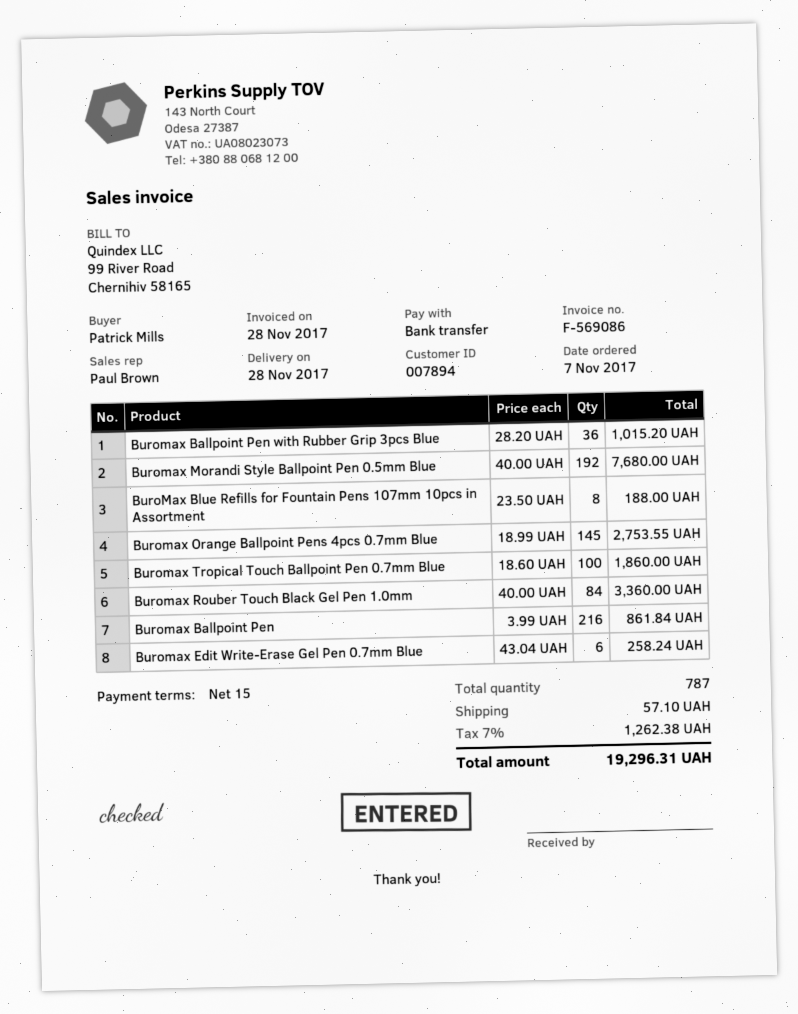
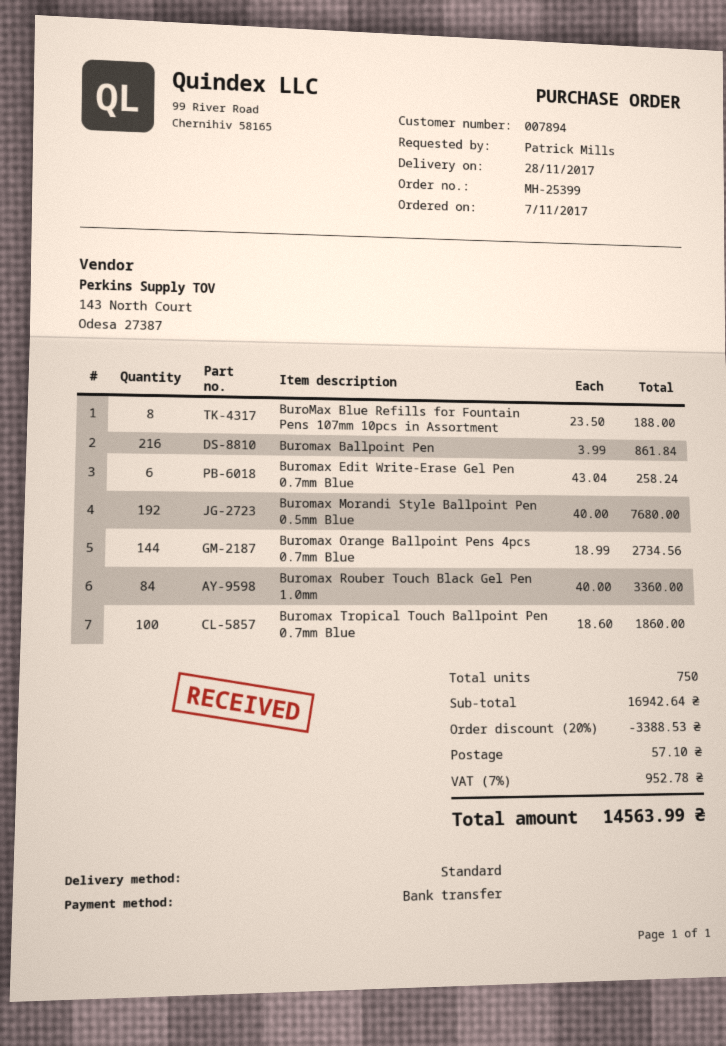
Buromax Ballpoint Pen with Rubber Grip 3pcs Blue: 36 x 28.20 = 1015.20 -> none
Buromax Orange Ballpoint Pens 4pcs 0.7mm Blue: 145 x 18.99 = 2753.55 -> 144 x 18.99 = 2734.56
total quantity: 787 -> 750
discount: none -> 20% = 3388.53
tax: 7% = 1262.38 -> 7% = 952.78
total: 19296.31 -> 14563.99

